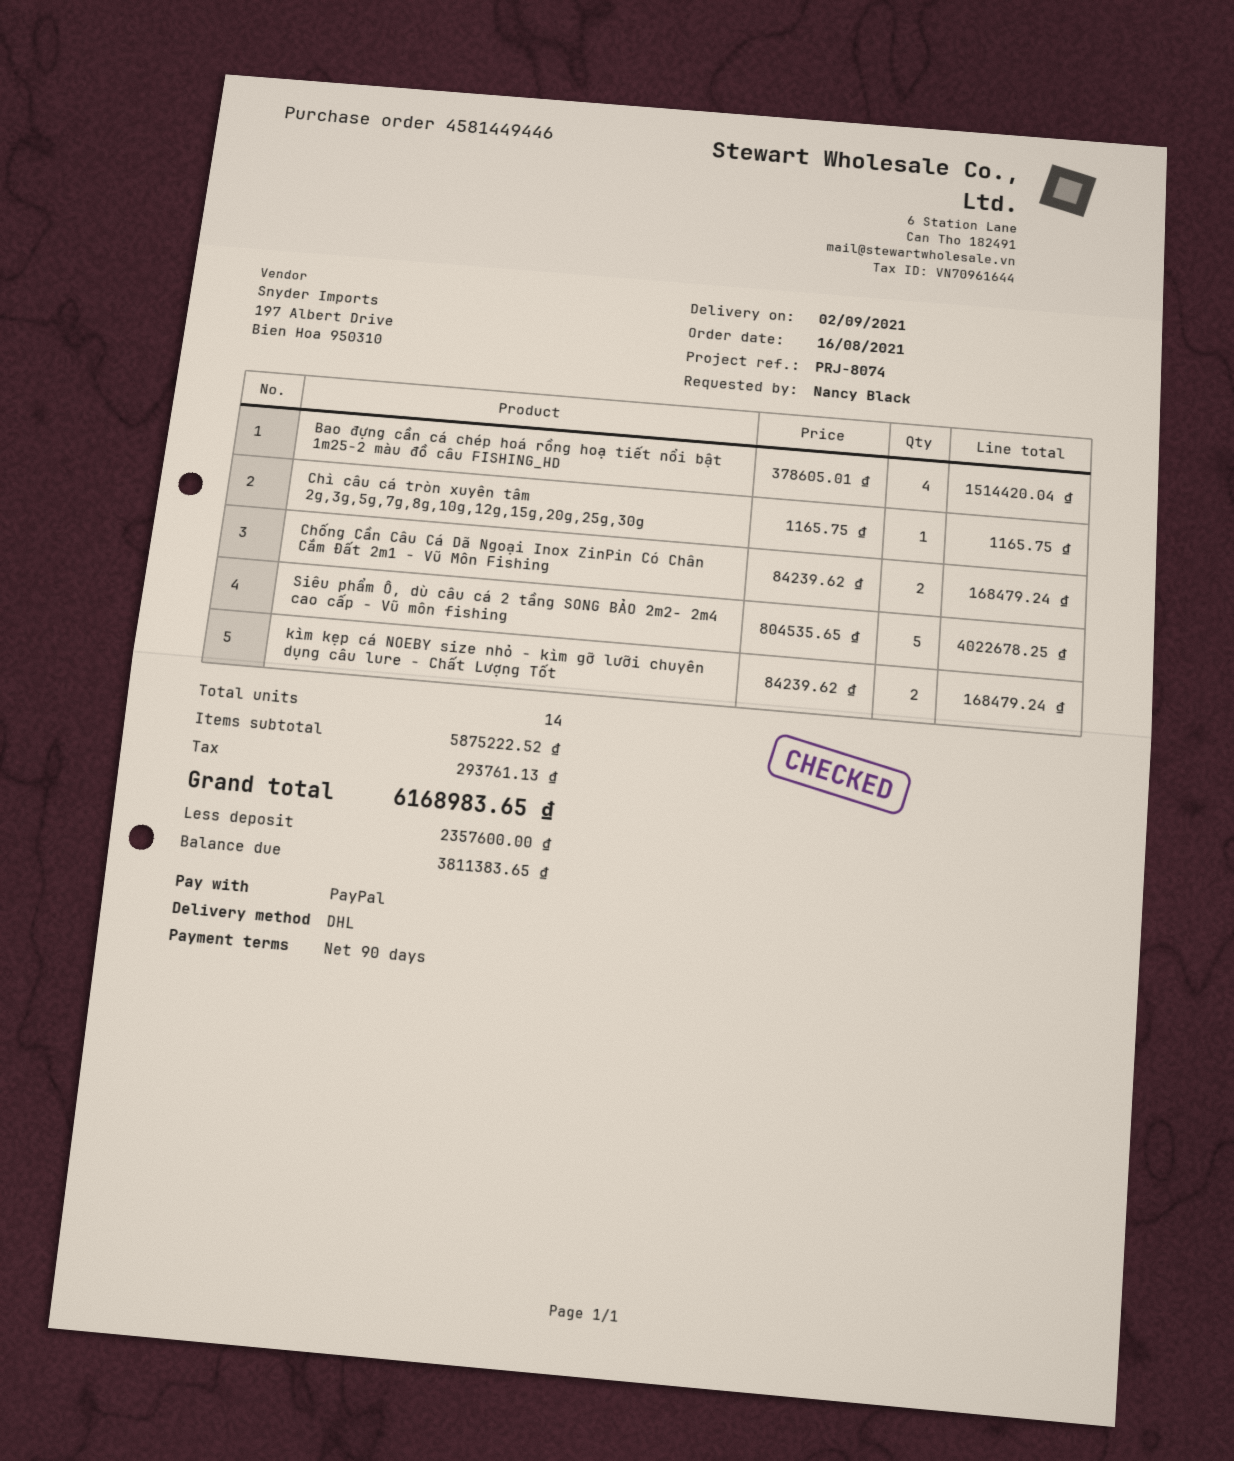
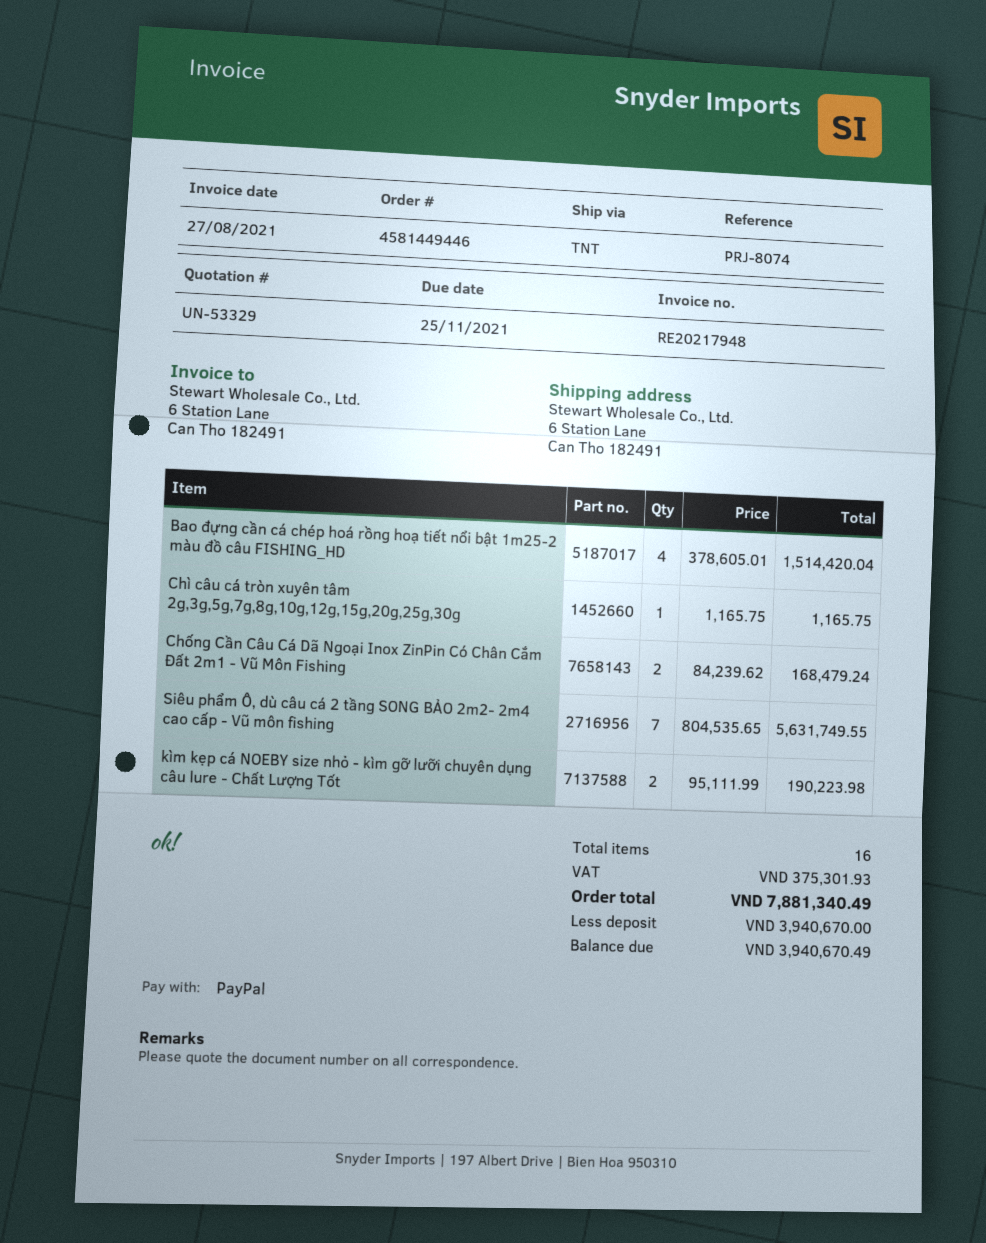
shipping method: DHL -> TNT
Siêu phẩm Ô, dù câu cá 2 tầng SONG BẢO 2m2- 2m4 cao cấp - Vũ môn fishing: 5 x 804535.65 = 4022678.25 -> 7 x 804535.65 = 5631749.55
kìm kẹp cá NOEBY size nhỏ - kìm gỡ lưỡi chuyên dụng câu lure - Chất Lượng Tốt: 2 x 84239.62 = 168479.24 -> 2 x 95111.99 = 190223.98
total quantity: 14 -> 16
tax: 293761.13 -> 375301.93
total: 6168983.65 -> 7881340.49
deposit: 2357600.00 -> 3940670.00
balance: 3811383.65 -> 3940670.49

